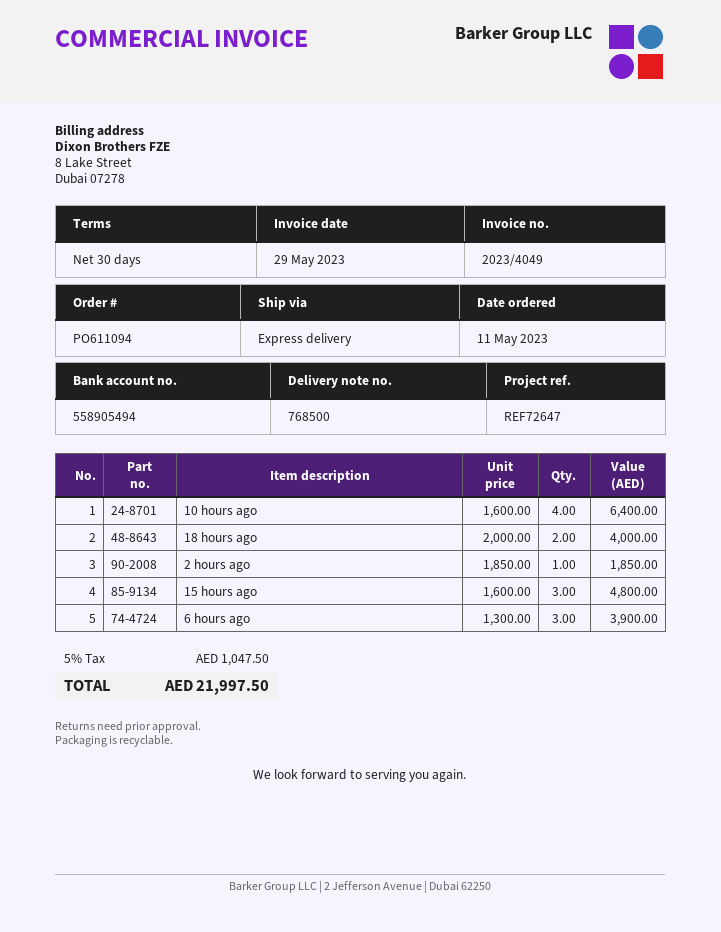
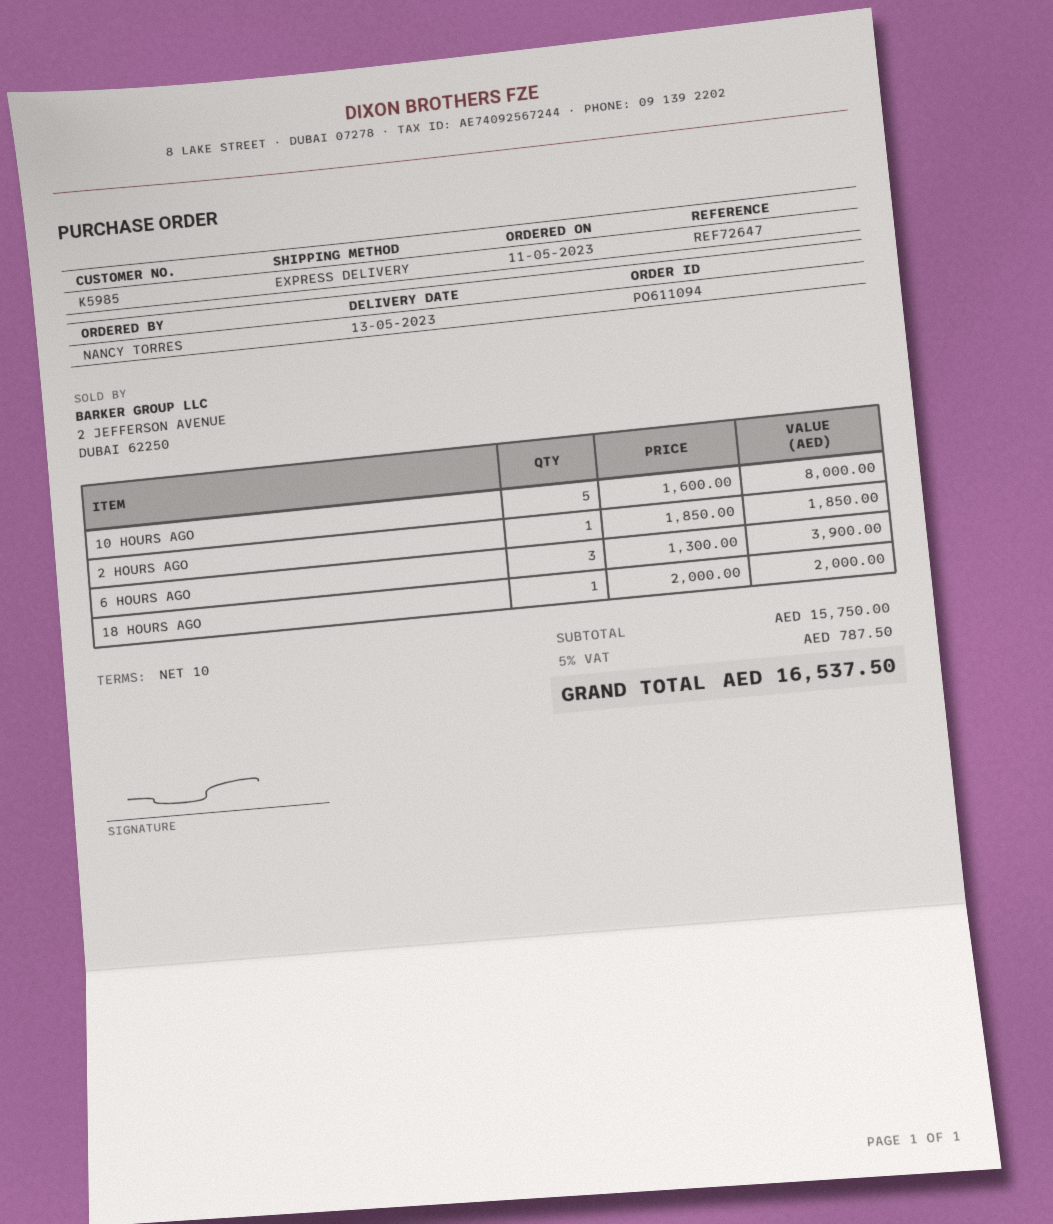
payment terms: 30 days -> 10 days
10 hours ago: 4 x 1600.00 = 6400.00 -> 5 x 1600.00 = 8000.00
18 hours ago: 2 x 2000.00 = 4000.00 -> 1 x 2000.00 = 2000.00
15 hours ago: 3 x 1600.00 = 4800.00 -> none
tax: 5% = 1047.50 -> 5% = 787.50
total: 21997.50 -> 16537.50

